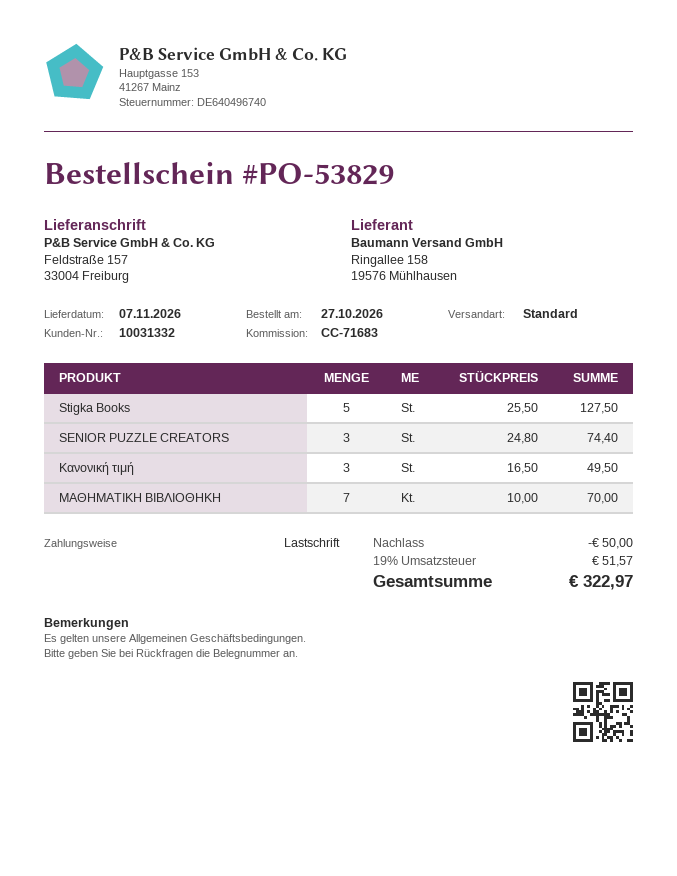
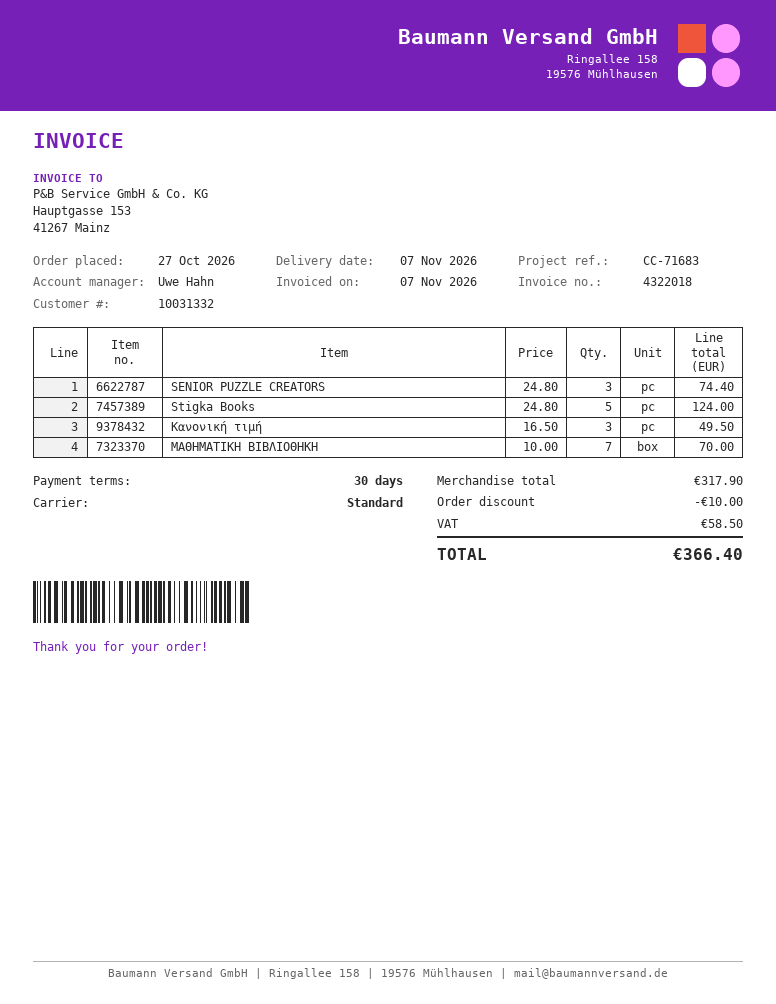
Stigka Books: 5 x 25.50 = 127.50 -> 5 x 24.80 = 124.00
discount: 50.00 -> 10.00
tax: 51.57 -> 58.50
total: 322.97 -> 366.40

